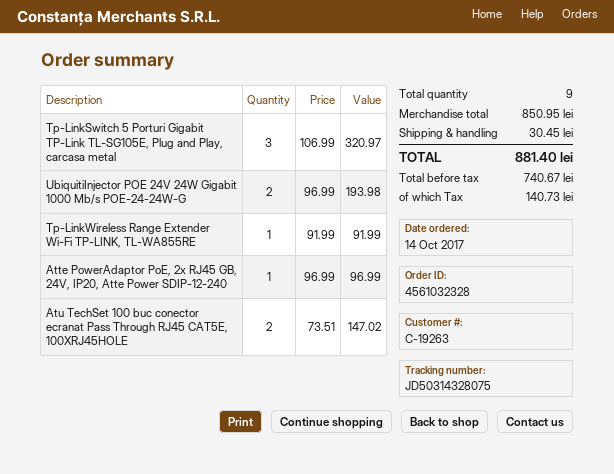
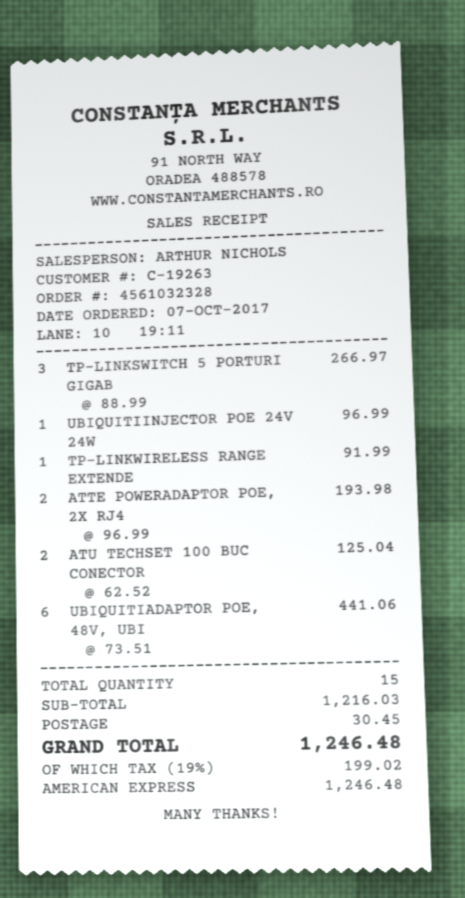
order date: 2017-10-14 -> 2017-10-07
Tp-LinkSwitch 5 Porturi Gigabit TP-Link TL-SG105E, Plug and Play, carcasa metal: 3 x 106.99 = 320.97 -> 3 x 88.99 = 266.97
UbiquitiInjector POE 24V 24W Gigabit 1000 Mb/s POE-24-24W-G: 2 x 96.99 = 193.98 -> 1 x 96.99 = 96.99
Atte PowerAdaptor PoE, 2x RJ45 GB, 24V, IP20, Atte Power SDIP-12-240: 1 x 96.99 = 96.99 -> 2 x 96.99 = 193.98
Atu TechSet 100 buc conector ecranat Pass Through RJ45 CAT5E, 100XRJ45HOLE: 2 x 73.51 = 147.02 -> 2 x 62.52 = 125.04
UBIQUITIADAPTOR POE, 48V, UBI: none -> 6 x 73.51 = 441.06
total quantity: 9 -> 15
subtotal: 850.95 -> 1216.03
tax: 140.73 -> 199.02
total: 881.40 -> 1246.48

